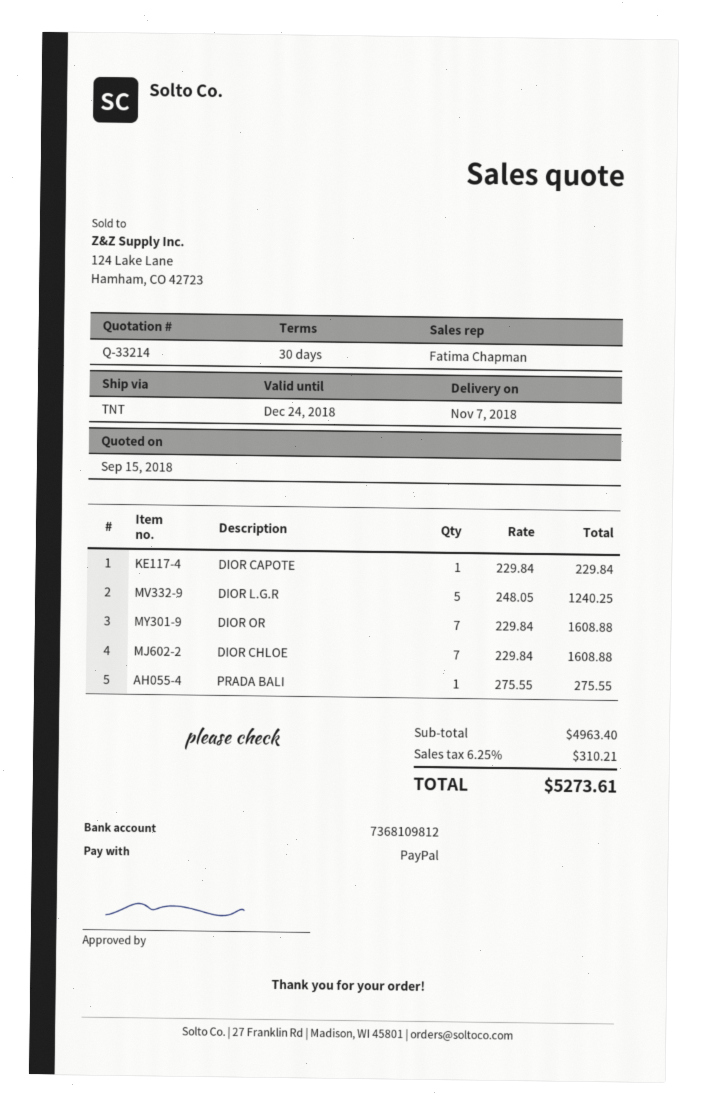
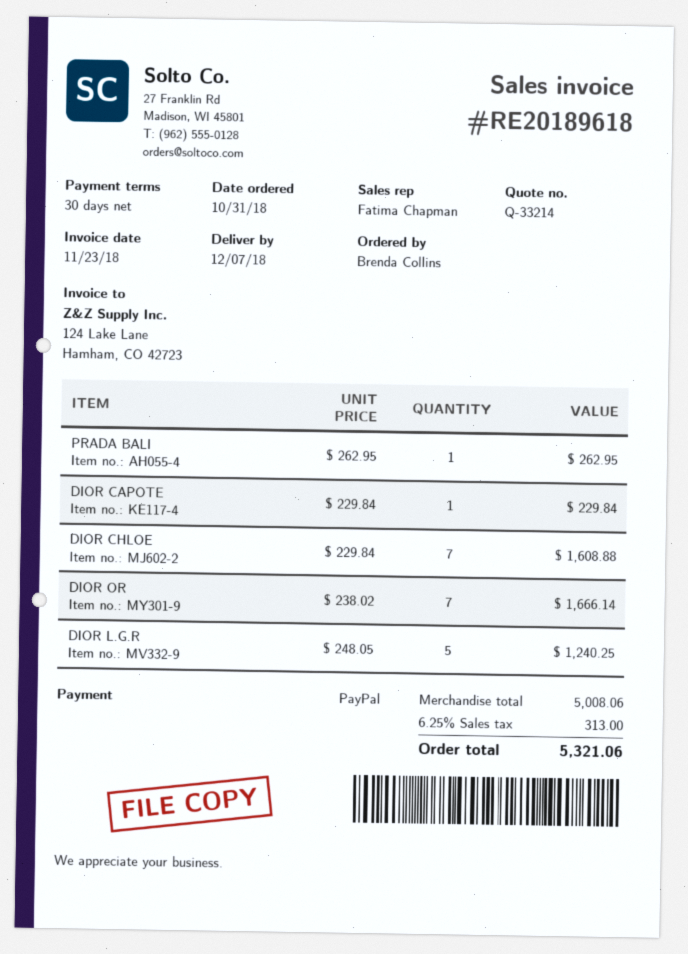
delivery date: 2018-11-07 -> 2018-12-07
DIOR OR: 7 x 229.84 = 1608.88 -> 7 x 238.02 = 1666.14
PRADA BALI: 1 x 275.55 = 275.55 -> 1 x 262.95 = 262.95
subtotal: 4963.40 -> 5008.06
tax: 6.25% = 310.21 -> 6.25% = 313.00
total: 5273.61 -> 5321.06

